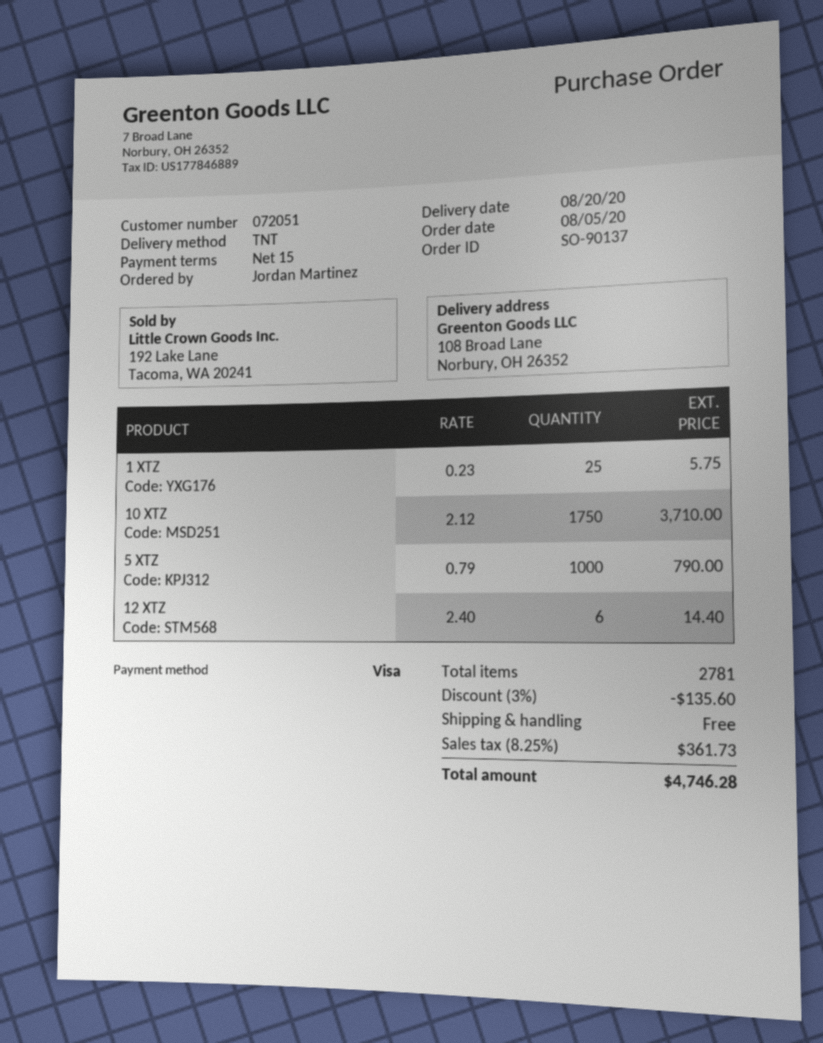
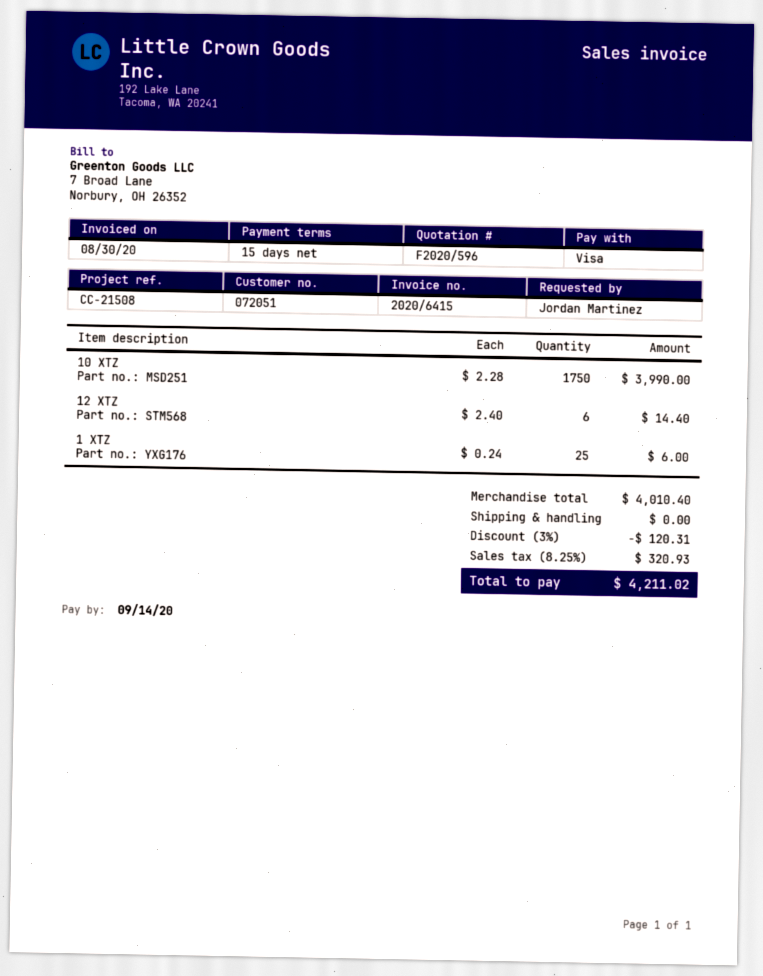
1 XTZ: 25 x 0.23 = 5.75 -> 25 x 0.24 = 6.00
10 XTZ: 1750 x 2.12 = 3710.00 -> 1750 x 2.28 = 3990.00
5 XTZ: 1000 x 0.79 = 790.00 -> none
discount: 3% = 135.60 -> 3% = 120.31
tax: 8.25% = 361.73 -> 8.25% = 320.93
total: 4746.28 -> 4211.02

